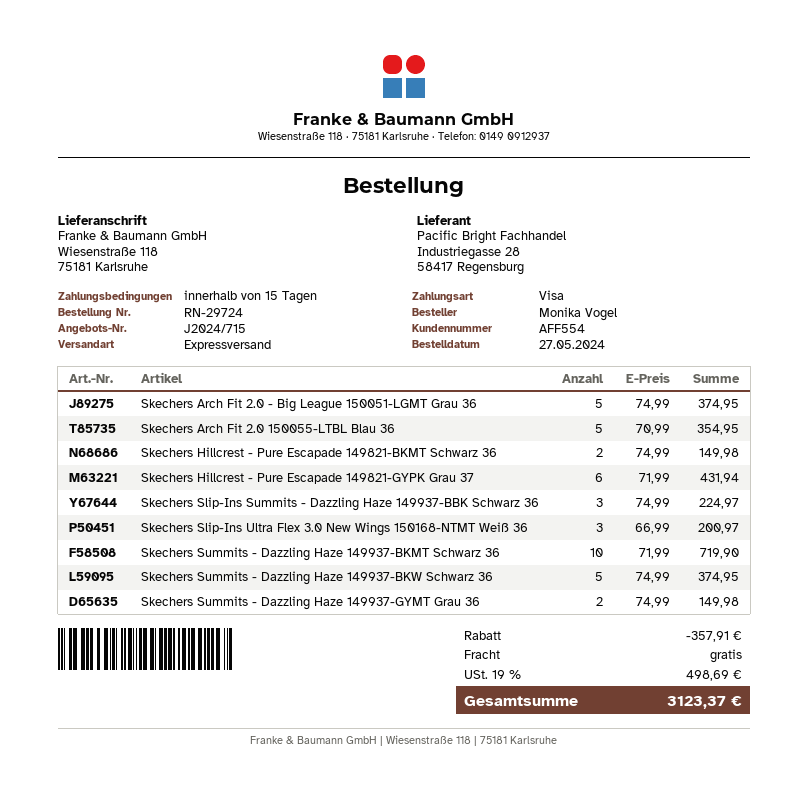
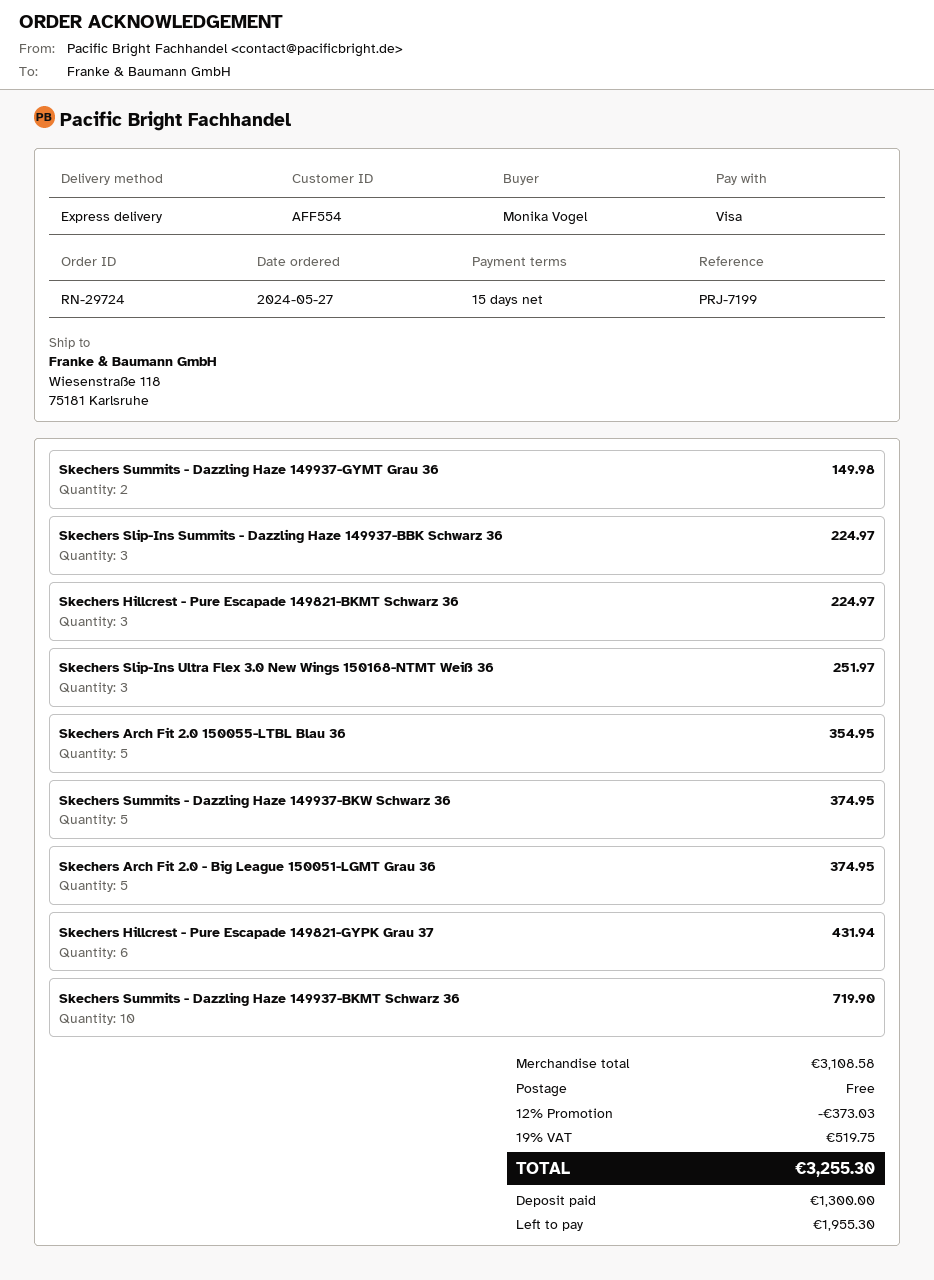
Skechers Hillcrest - Pure Escapade 149821-BKMT Schwarz 36: 2 for 149.98 -> 3 for 224.97
Skechers Slip-Ins Ultra Flex 3.0 New Wings 150168-NTMT Weiß 36: 3 for 200.97 -> 3 for 251.97
discount: 357.91 -> 373.03
tax: 19% = 498.69 -> 19% = 519.75
total: 3123.37 -> 3255.30

